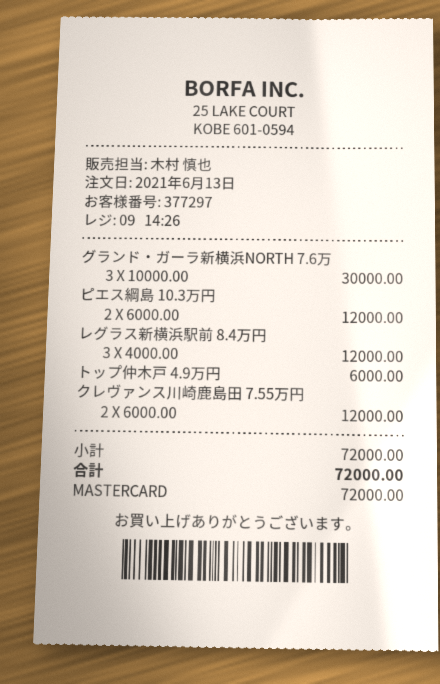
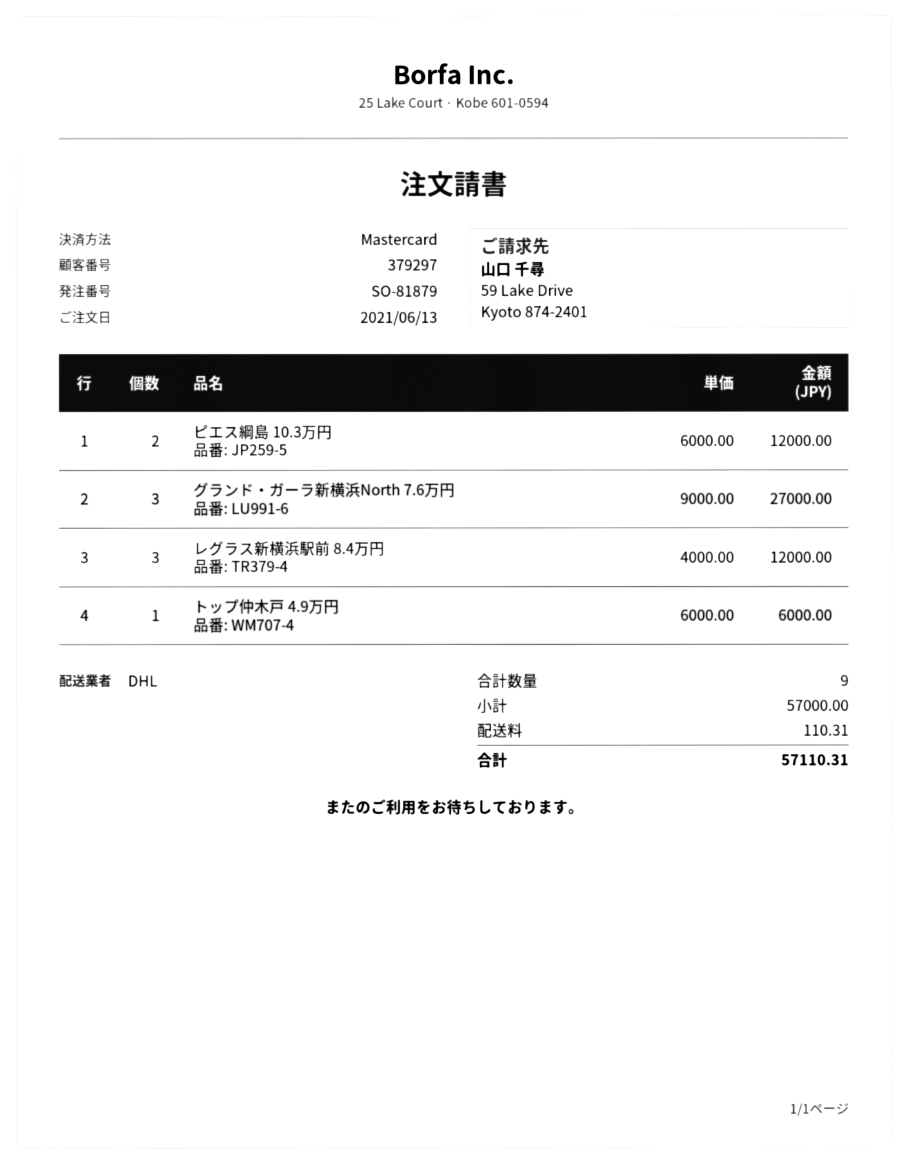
customer number: 377297 -> 379297
グランド・ガーラ新横浜NORTH 7.6万: 3 x 10000.00 = 30000.00 -> 3 x 9000.00 = 27000.00
クレヴァンス川崎鹿島田 7.55万円: 2 x 6000.00 = 12000.00 -> none
subtotal: 72000.00 -> 57000.00
shipping: none -> 110.31
total: 72000.00 -> 57110.31

